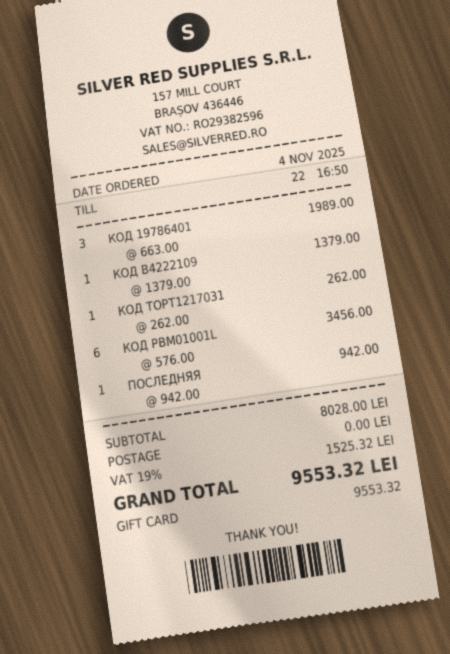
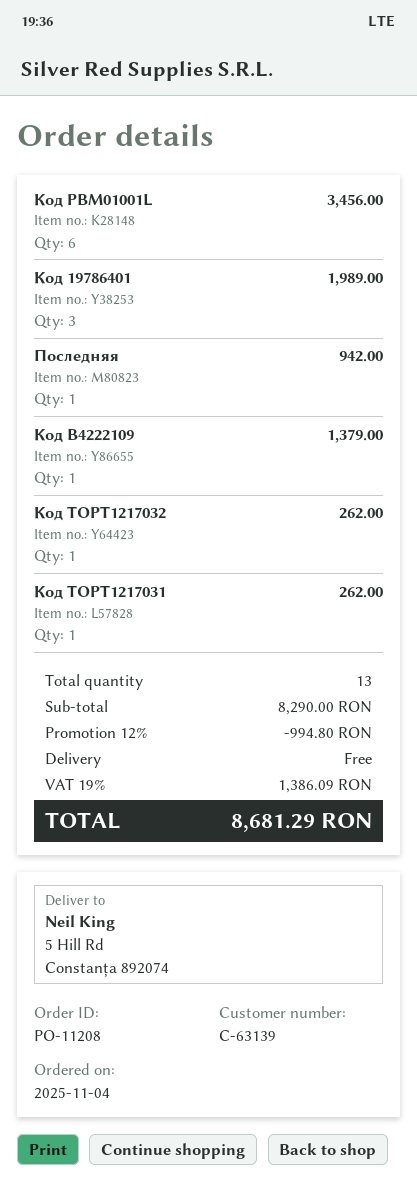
Код TOPT1217032: none -> 1 for 262.00
subtotal: 8028.00 -> 8290.00
discount: none -> 12% = 994.80
tax: 19% = 1525.32 -> 19% = 1386.09
total: 9553.32 -> 8681.29

